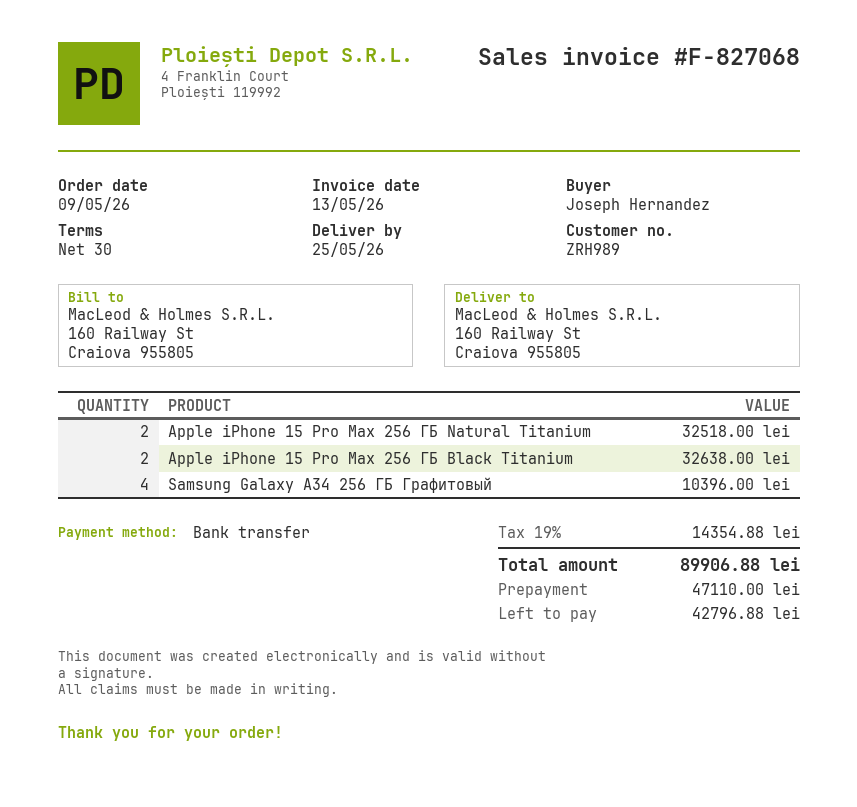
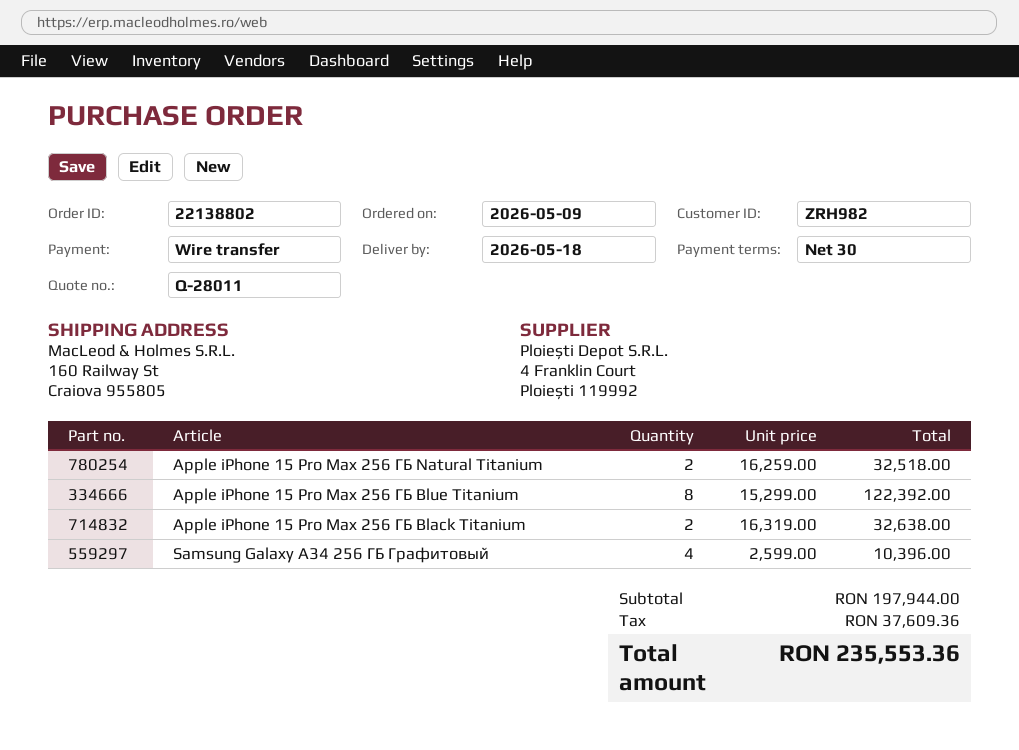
delivery date: 2026-05-25 -> 2026-05-18
customer number: ZRH989 -> ZRH982
Apple iPhone 15 Pro Max 256 ГБ Blue Titanium: none -> 8 for 122392.00
tax: 14354.88 -> 37609.36
total: 89906.88 -> 235553.36

